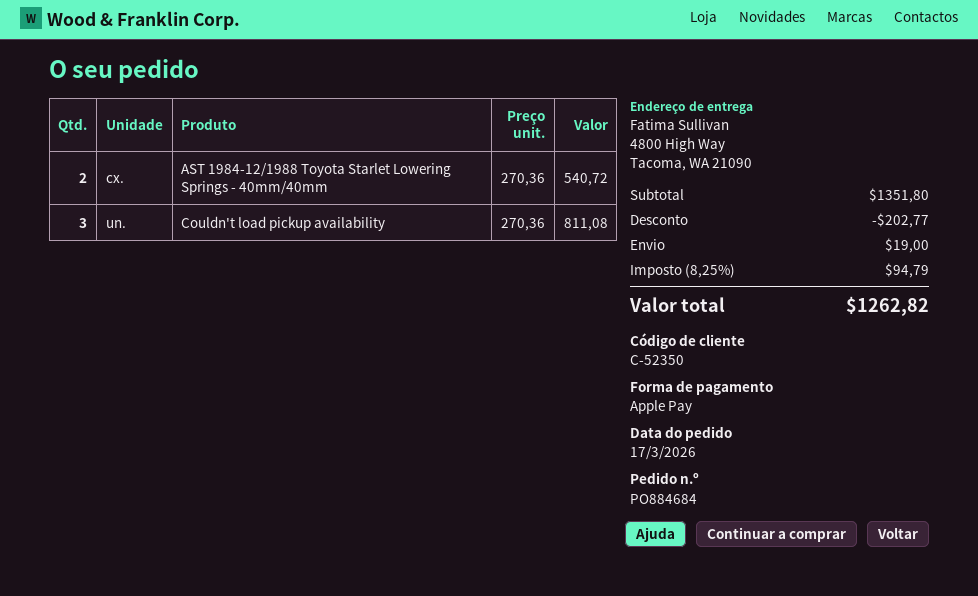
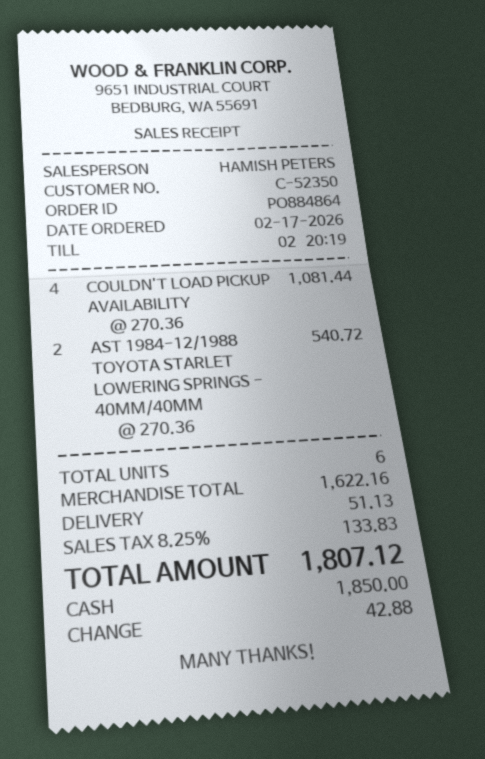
order number: PO884684 -> PO884864
order date: 2026-03-17 -> 2026-02-17
payment method: Apple Pay -> cash
Couldn't load pickup availability: 3 x 270.36 = 811.08 -> 4 x 270.36 = 1081.44
subtotal: 1351.80 -> 1622.16
discount: 202.77 -> none
shipping: 19.00 -> 51.13
tax: 8.25% = 94.79 -> 8.25% = 133.83
total: 1262.82 -> 1807.12

